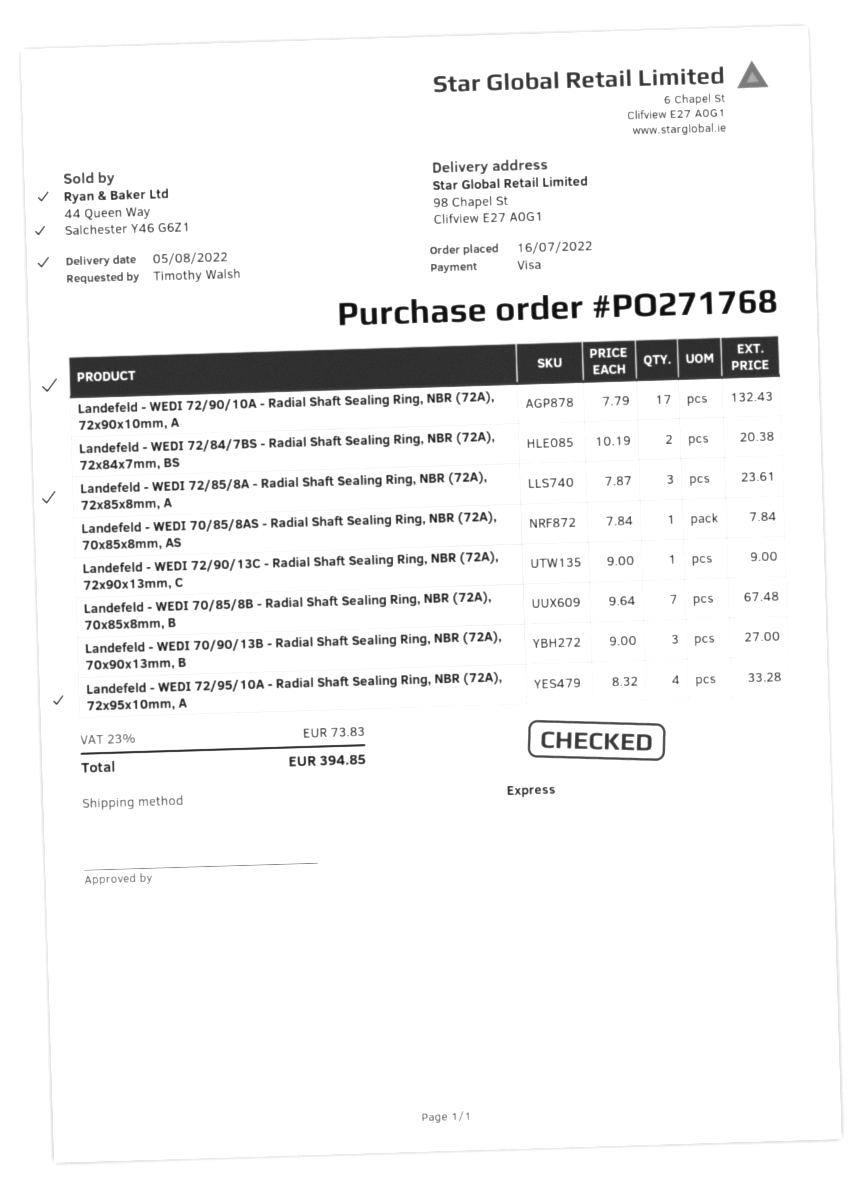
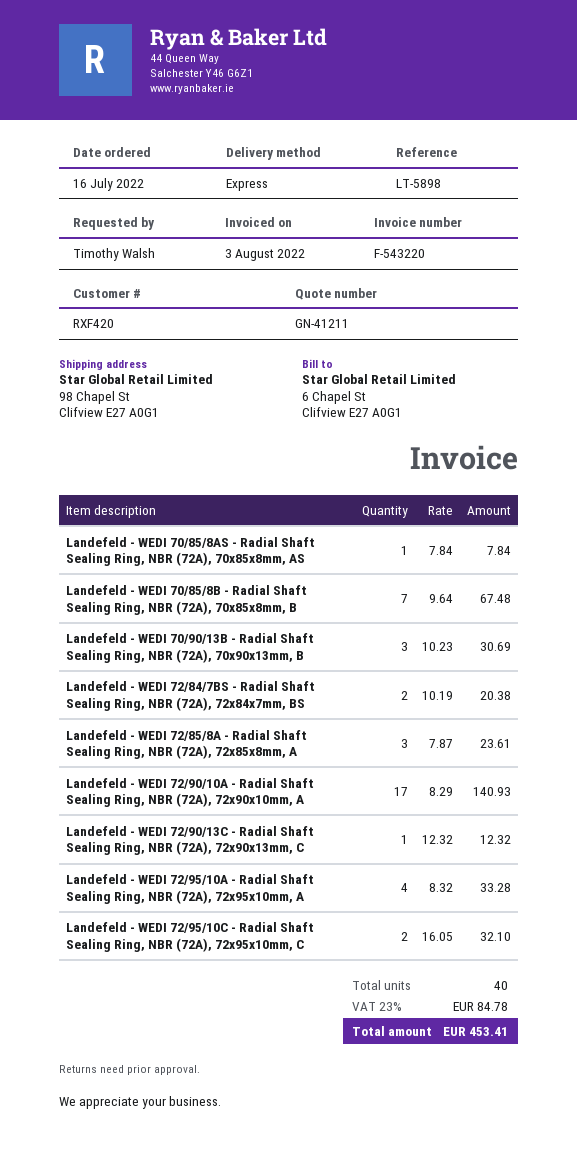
Landefeld - WEDI 72/90/10A - Radial Shaft Sealing Ring, NBR (72A), 72x90x10mm, A: 17 x 7.79 = 132.43 -> 17 x 8.29 = 140.93
Landefeld - WEDI 72/90/13C - Radial Shaft Sealing Ring, NBR (72A), 72x90x13mm, C: 1 x 9.00 = 9.00 -> 1 x 12.32 = 12.32
Landefeld - WEDI 70/90/13B - Radial Shaft Sealing Ring, NBR (72A), 70x90x13mm, B: 3 x 9.00 = 27.00 -> 3 x 10.23 = 30.69
Landefeld - WEDI 72/95/10C - Radial Shaft Sealing Ring, NBR (72A), 72x95x10mm, C: none -> 2 x 16.05 = 32.10
tax: 23% = 73.83 -> 23% = 84.78
total: 394.85 -> 453.41

